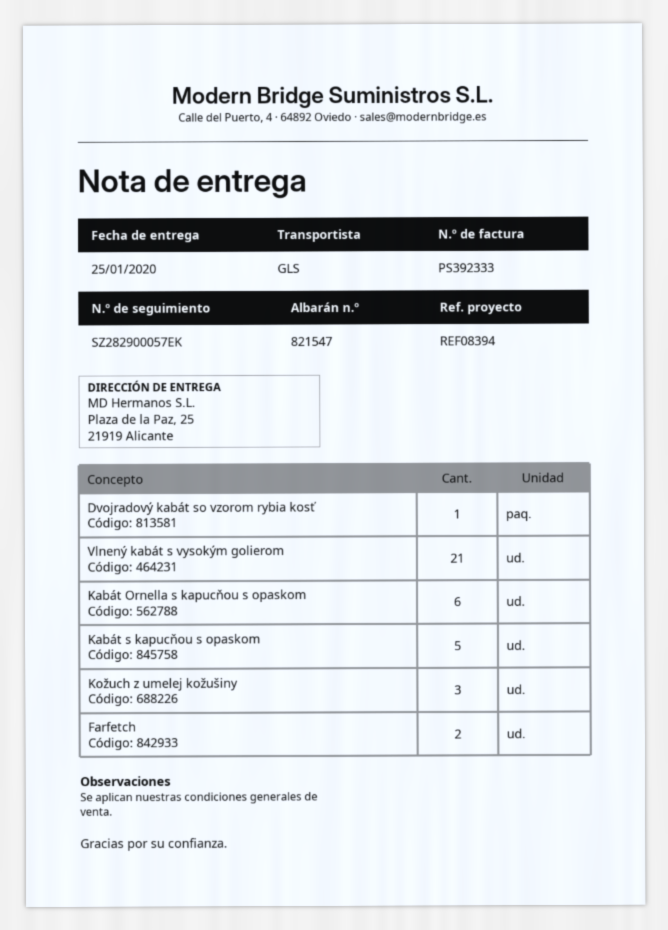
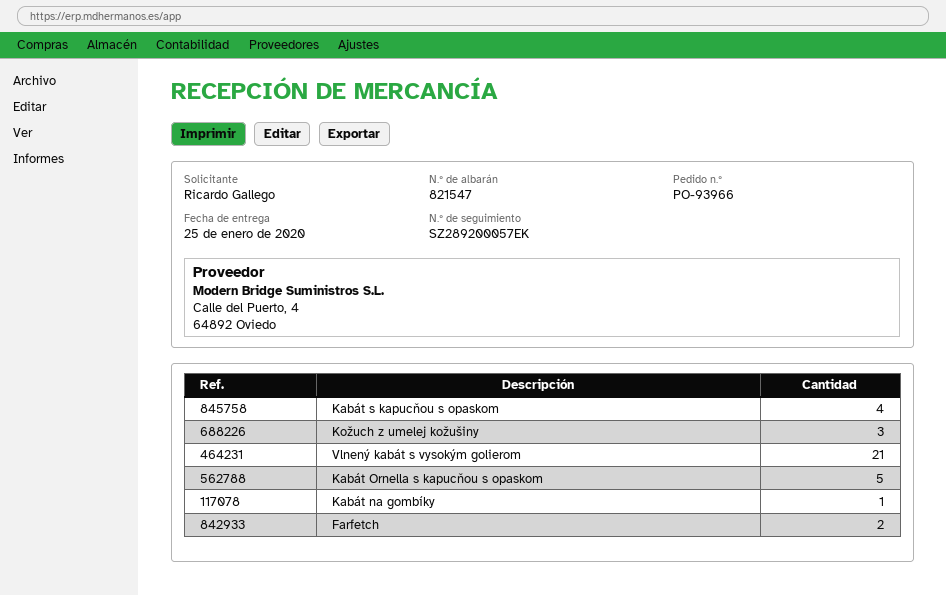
tracking number: SZ282900057EK -> SZ289200057EK
Dvojradový kabát so vzorom rybia kosť: 1 -> none
Kabát Ornella s kapucňou s opaskom: 6 -> 5
Kabát s kapucňou s opaskom: 5 -> 4
Kabát na gombíky: none -> 1

